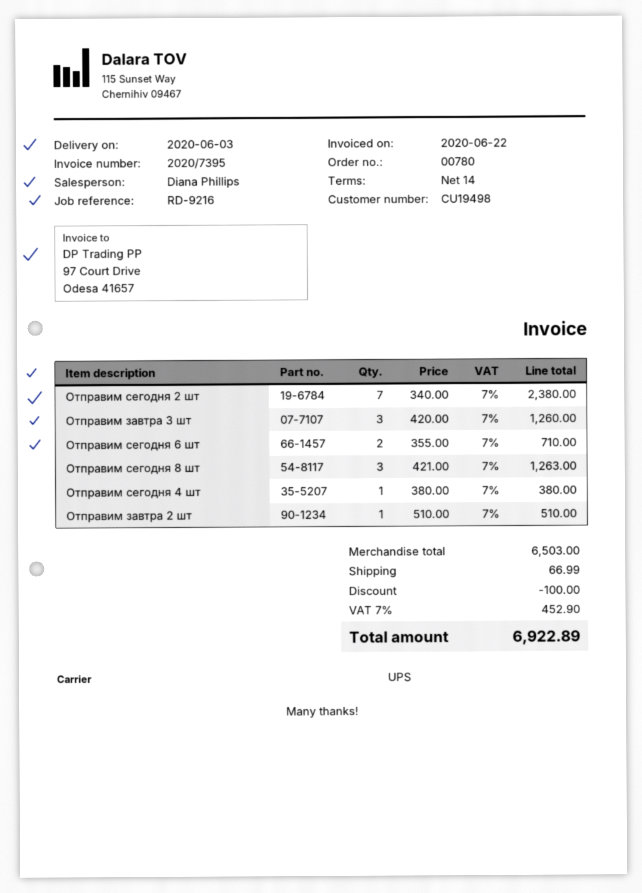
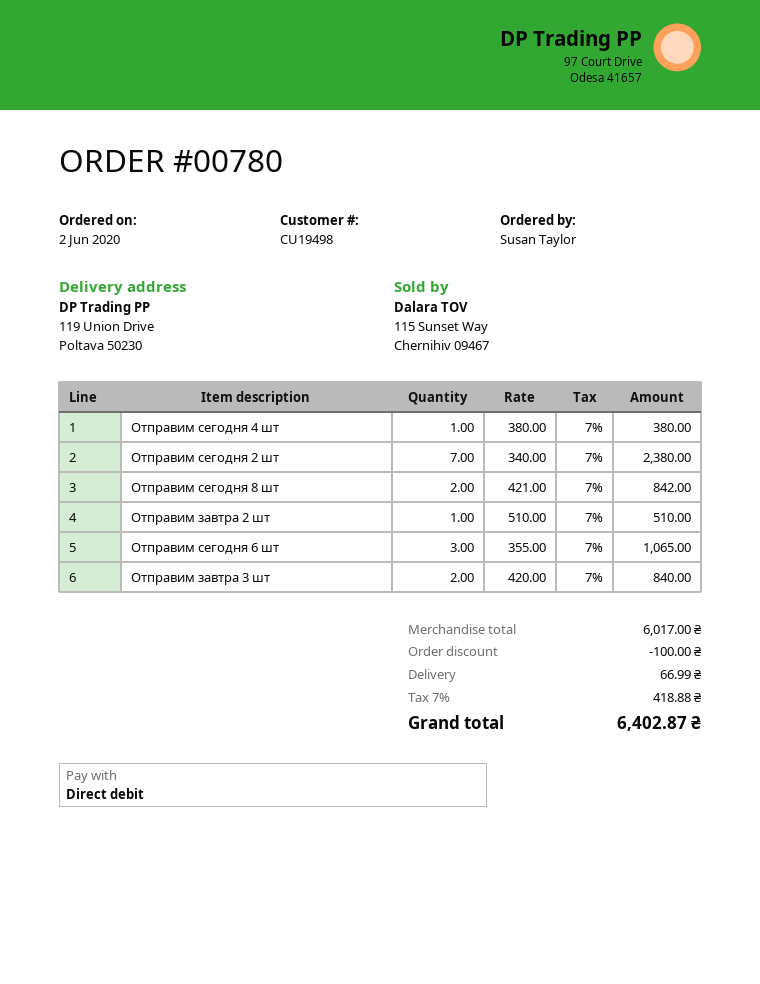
Отправим завтра 3 шт: 3 x 420.00 = 1260.00 -> 2 x 420.00 = 840.00
Отправим сегодня 6 шт: 2 x 355.00 = 710.00 -> 3 x 355.00 = 1065.00
Отправим сегодня 8 шт: 3 x 421.00 = 1263.00 -> 2 x 421.00 = 842.00
subtotal: 6503.00 -> 6017.00
tax: 7% = 452.90 -> 7% = 418.88
total: 6922.89 -> 6402.87

